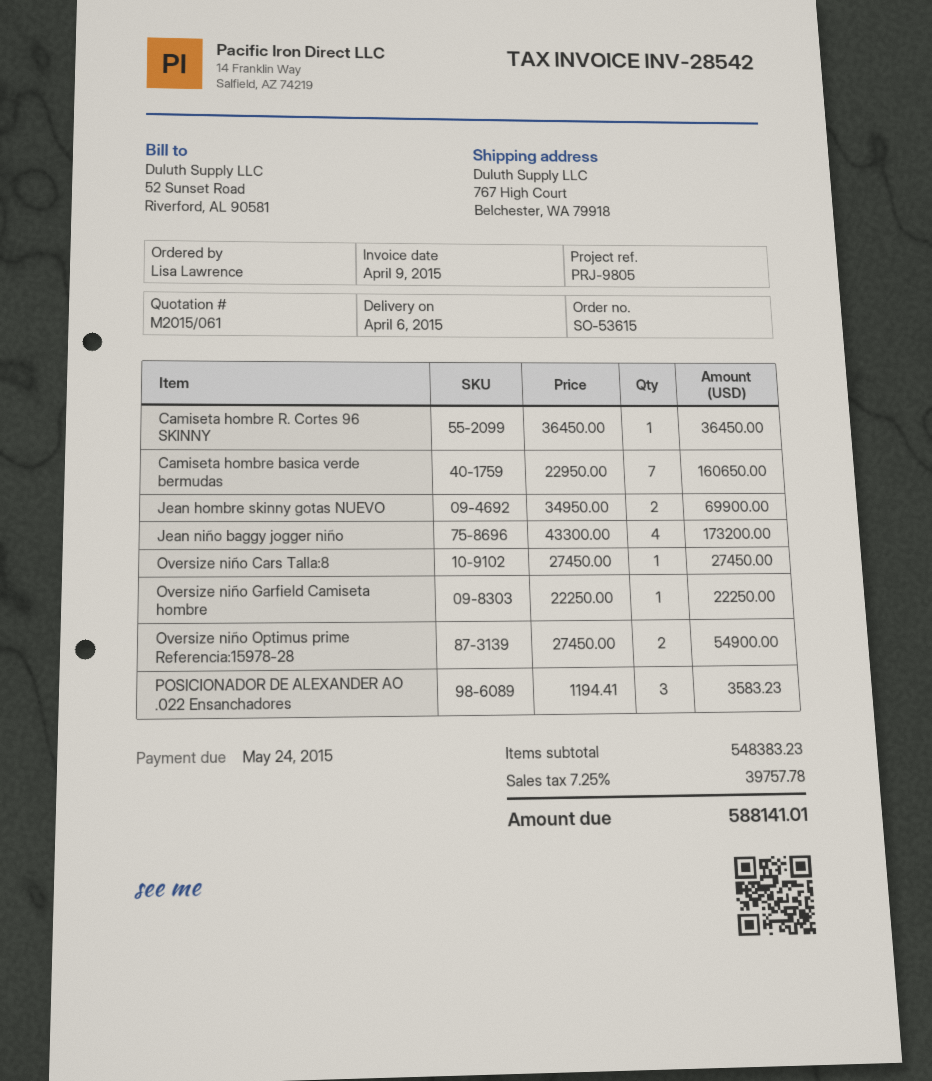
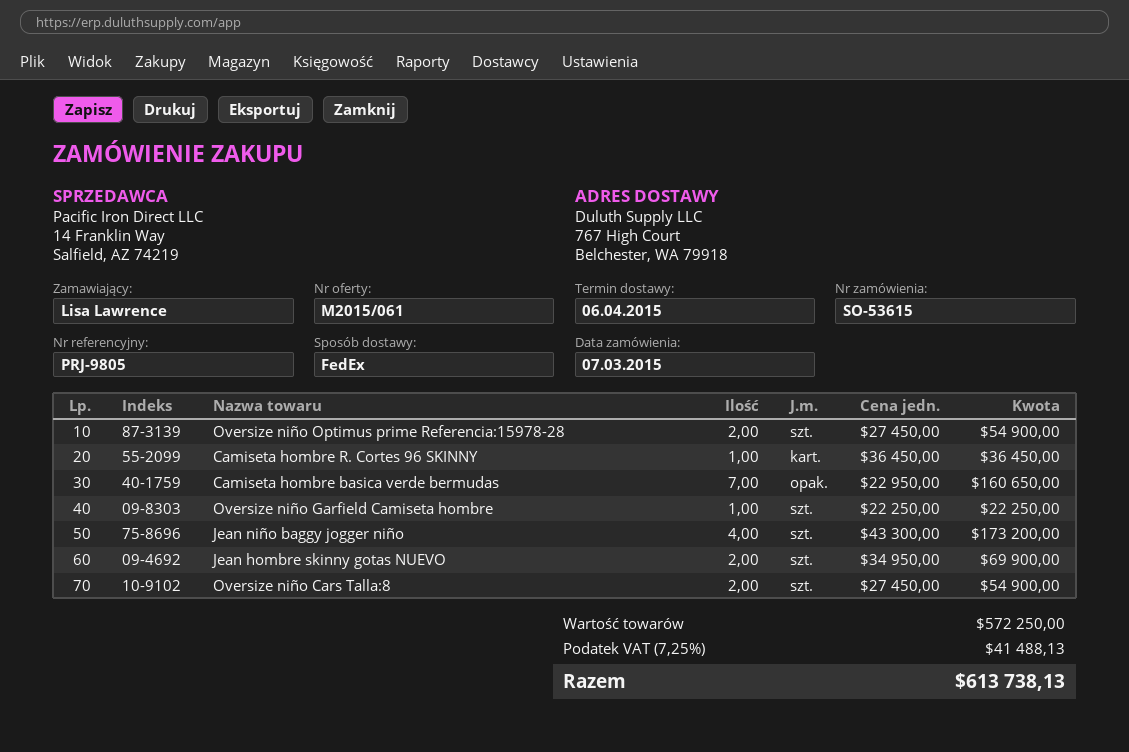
Oversize niño Cars Talla:8: 1 x 27450.00 = 27450.00 -> 2 x 27450.00 = 54900.00
POSICIONADOR DE ALEXANDER AO .022 Ensanchadores: 3 x 1194.41 = 3583.23 -> none
subtotal: 548383.23 -> 572250.00
tax: 7.25% = 39757.78 -> 7.25% = 41488.13
total: 588141.01 -> 613738.13

